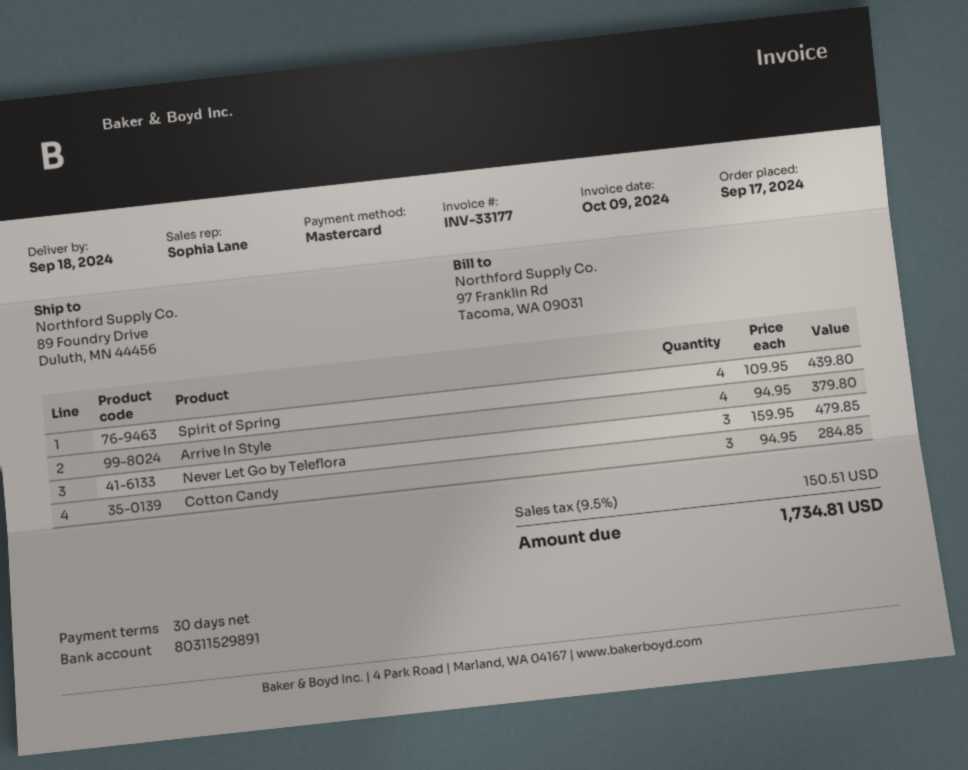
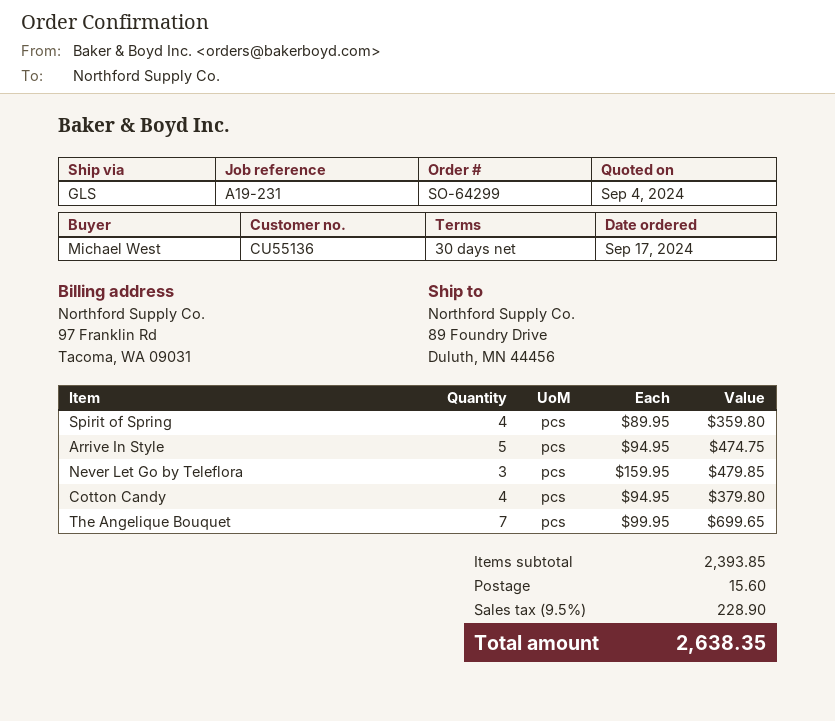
Spirit of Spring: 4 x 109.95 = 439.80 -> 4 x 89.95 = 359.80
Arrive In Style: 4 x 94.95 = 379.80 -> 5 x 94.95 = 474.75
Cotton Candy: 3 x 94.95 = 284.85 -> 4 x 94.95 = 379.80
The Angelique Bouquet: none -> 7 x 99.95 = 699.65
shipping: none -> 15.60
tax: 9.5% = 150.51 -> 9.5% = 228.90
total: 1734.81 -> 2638.35

